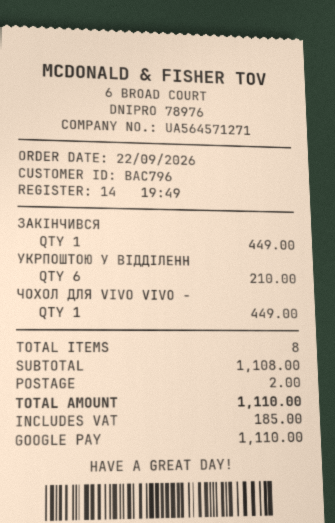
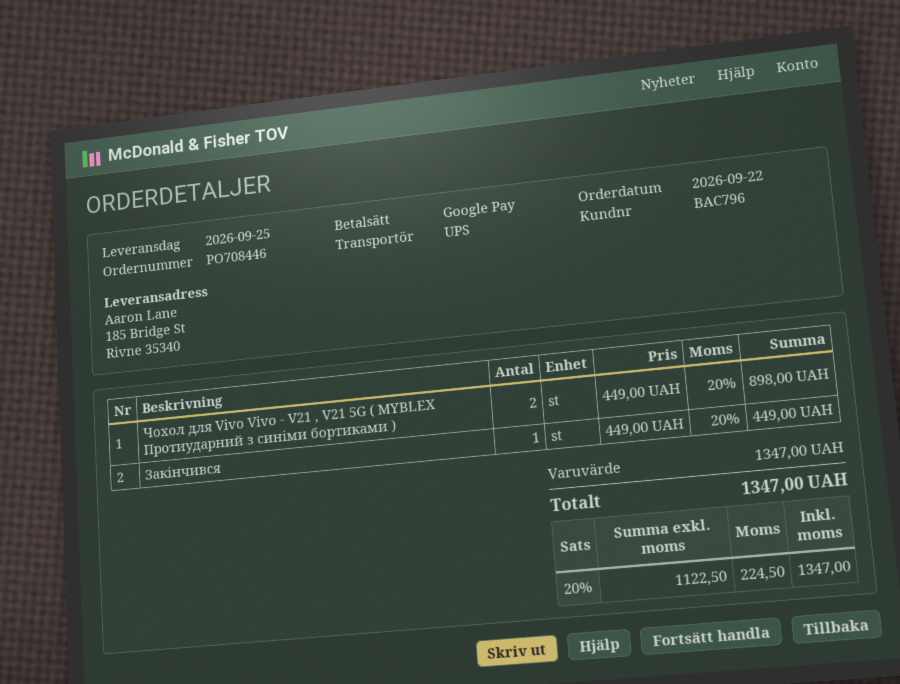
УКРПОШТОЮ У ВІДДІЛЕНН: 6 for 210.00 -> none
ЧОХОЛ ДЛЯ VIVO VIVO -: 1 for 449.00 -> 2 for 898.00
subtotal: 1108.00 -> 1347.00
shipping: 2.00 -> none
tax: 185.00 -> 224.50
total: 1110.00 -> 1347.00

